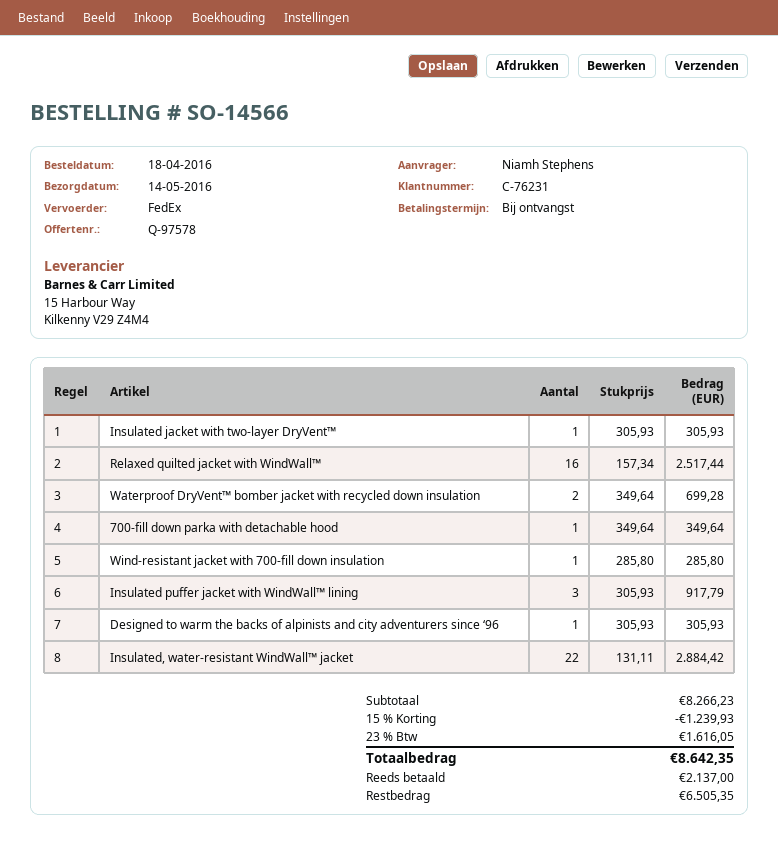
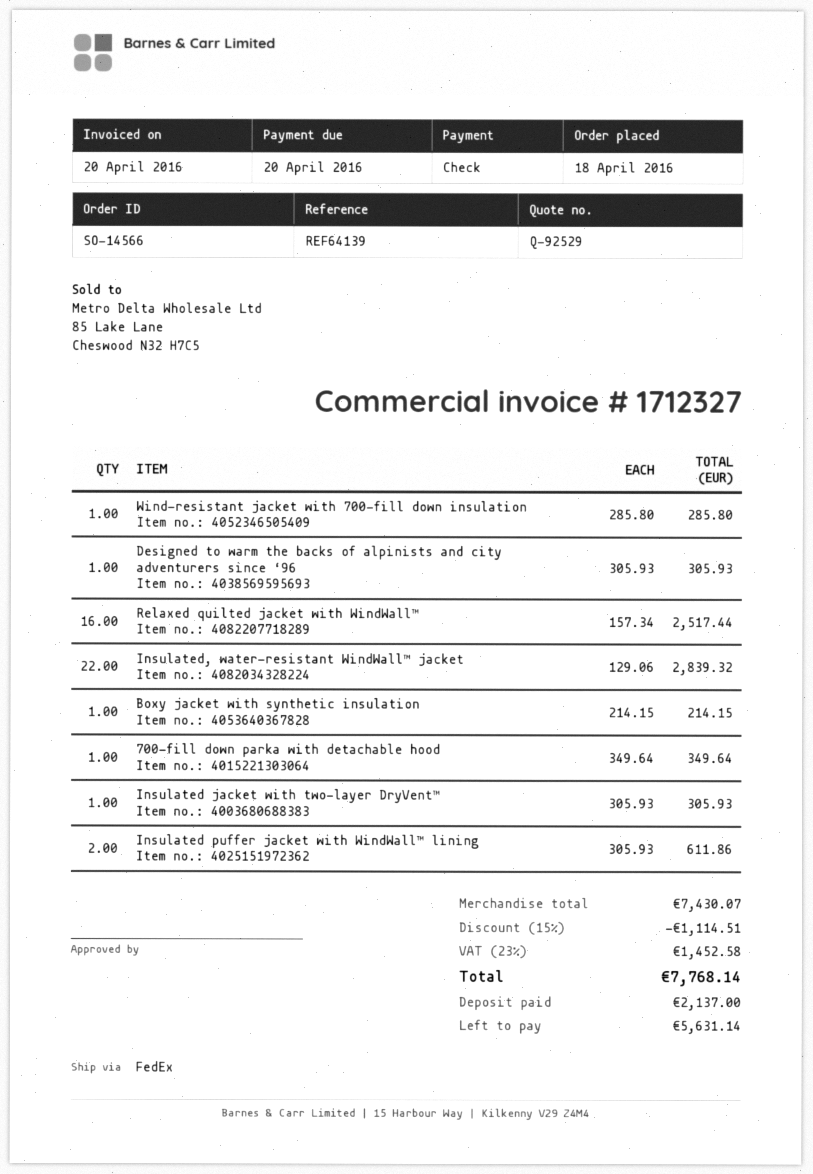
quote number: Q-97578 -> Q-92529
Waterproof DryVent™ bomber jacket with recycled down insulation: 2 x 349.64 = 699.28 -> none
Insulated puffer jacket with WindWall™ lining: 3 x 305.93 = 917.79 -> 2 x 305.93 = 611.86
Insulated, water-resistant WindWall™ jacket: 22 x 131.11 = 2884.42 -> 22 x 129.06 = 2839.32
Boxy jacket with synthetic insulation: none -> 1 x 214.15 = 214.15
subtotal: 8266.23 -> 7430.07
discount: 15% = 1239.93 -> 15% = 1114.51
tax: 23% = 1616.05 -> 23% = 1452.58
total: 8642.35 -> 7768.14
balance: 6505.35 -> 5631.14

